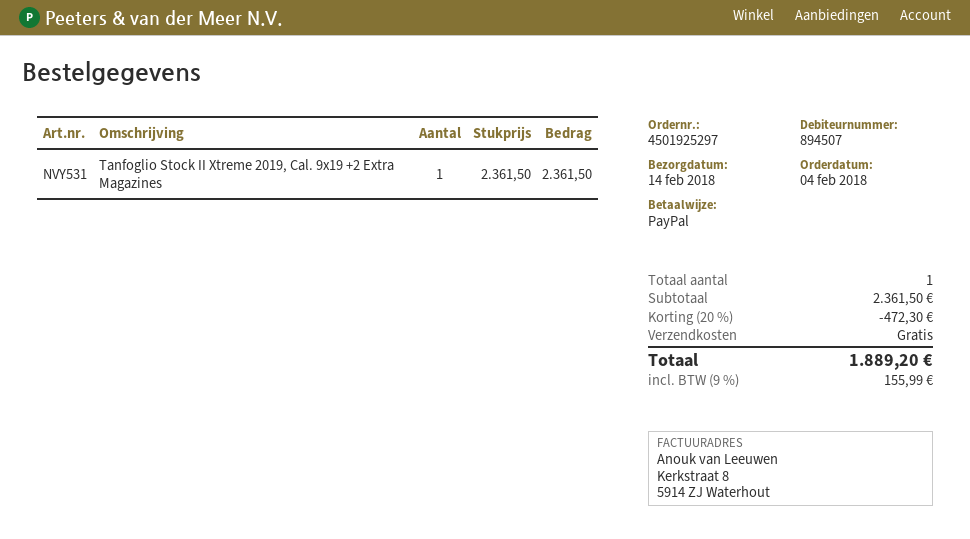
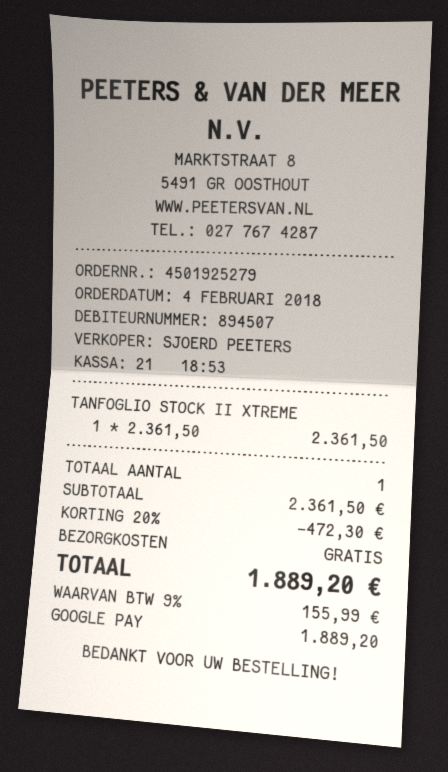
order number: 4501925297 -> 4501925279
payment method: PayPal -> Google Pay

